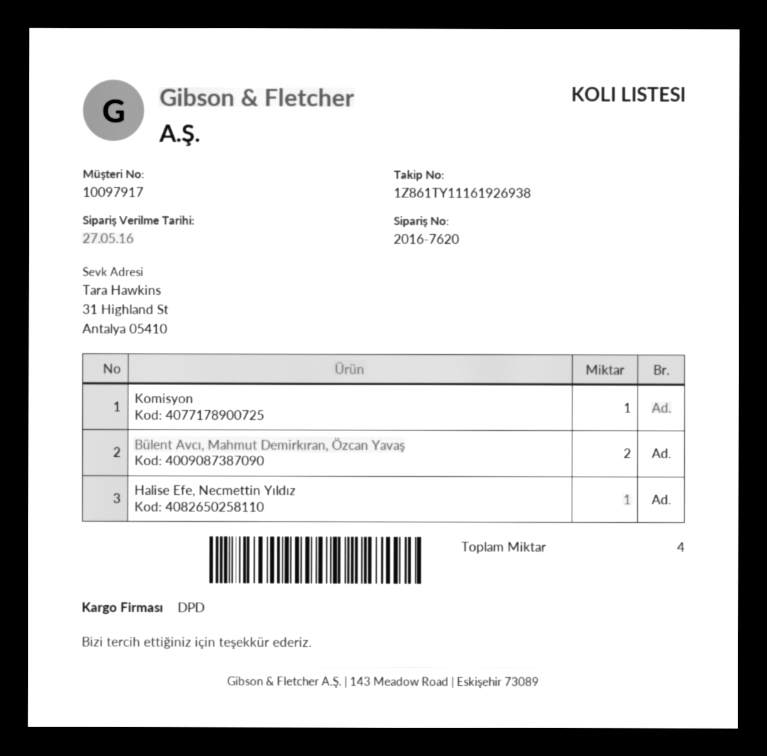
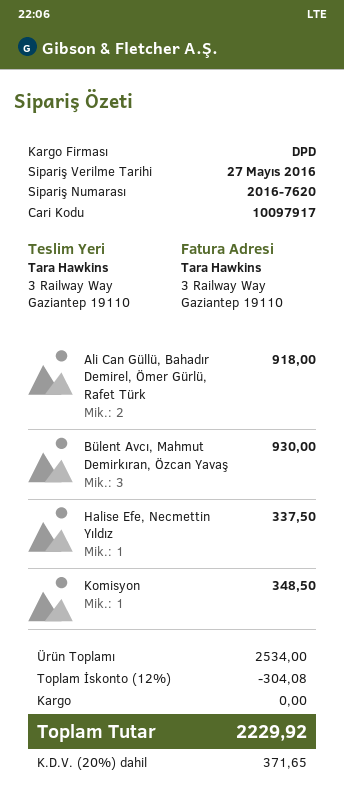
ship to: 31 Highland St, Antalya 05410 -> 3 Railway Way, Gaziantep 19110
Bülent Avcı, Mahmut Demirkıran, Özcan Yavaş: 2 -> 3
Ali Can Güllü, Bahadır Demirel, Ömer Gürlü, Rafet Türk: none -> 2

